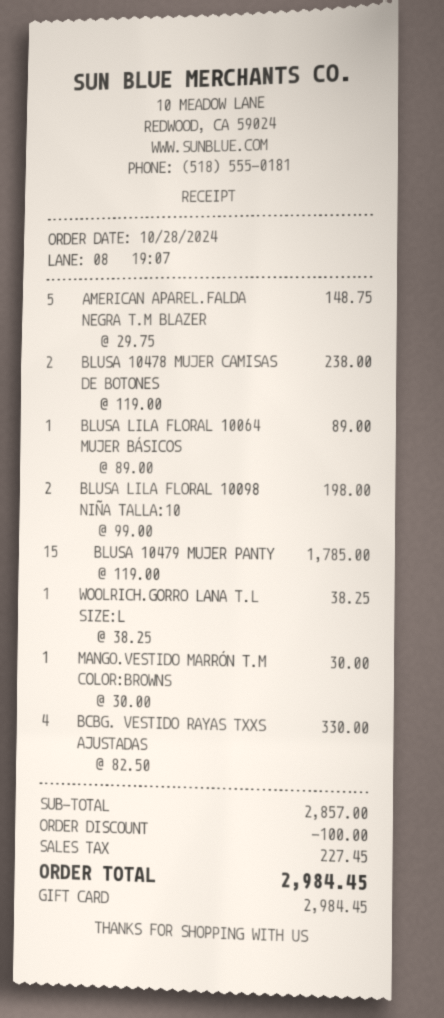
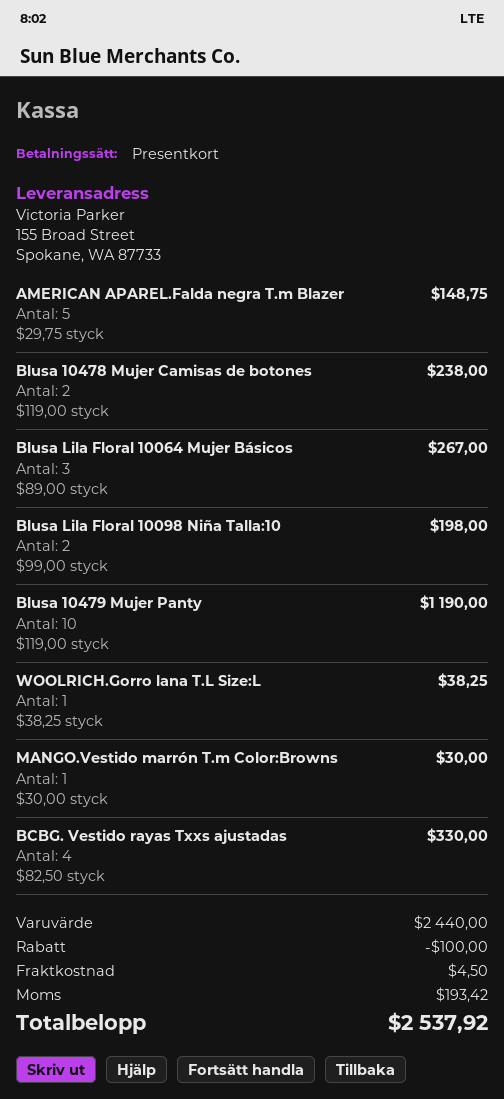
BLUSA LILA FLORAL 10064 MUJER BÁSICOS: 1 x 89.00 = 89.00 -> 3 x 89.00 = 267.00
BLUSA 10479 MUJER PANTY: 15 x 119.00 = 1785.00 -> 10 x 119.00 = 1190.00
subtotal: 2857.00 -> 2440.00
shipping: none -> 4.50
tax: 227.45 -> 193.42
total: 2984.45 -> 2537.92

